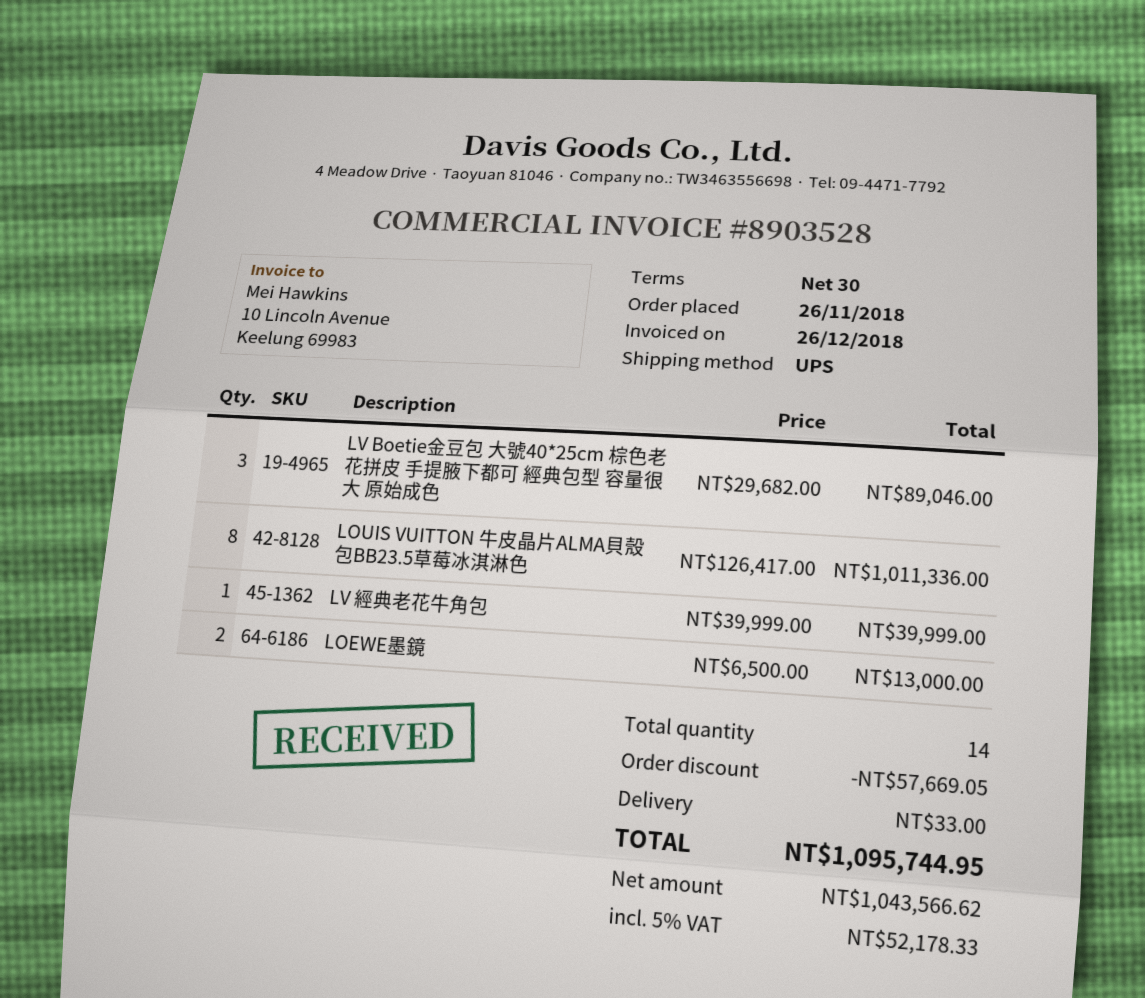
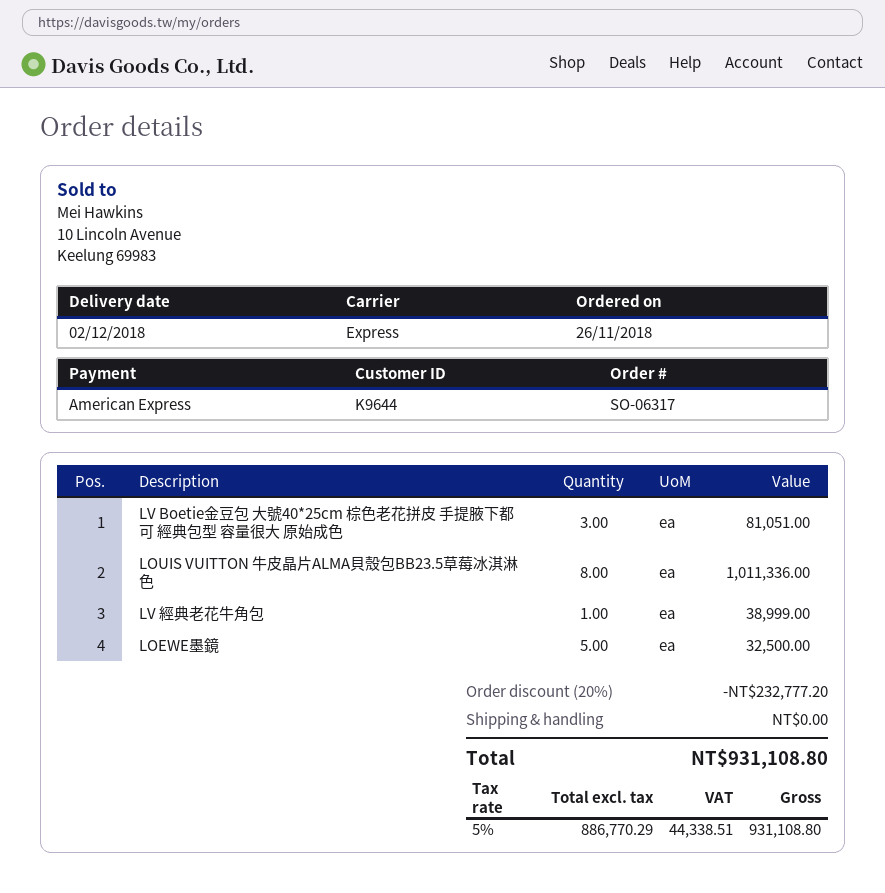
shipping method: UPS -> express
LV Boetie金豆包 大號40*25cm 棕色老花拼皮 手提腋下都可 經典包型 容量很大 原始成色: 3 for 89046.00 -> 3 for 81051.00
LV 經典老花牛角包: 1 for 39999.00 -> 1 for 38999.00
LOEWE墨鏡: 2 for 13000.00 -> 5 for 32500.00
discount: 57669.05 -> 232777.20
shipping: 33.00 -> 0.00
net: 1043566.62 -> 886770.29
tax: 5% = 52178.33 -> 5% = 44338.51
total: 1095744.95 -> 931108.80

